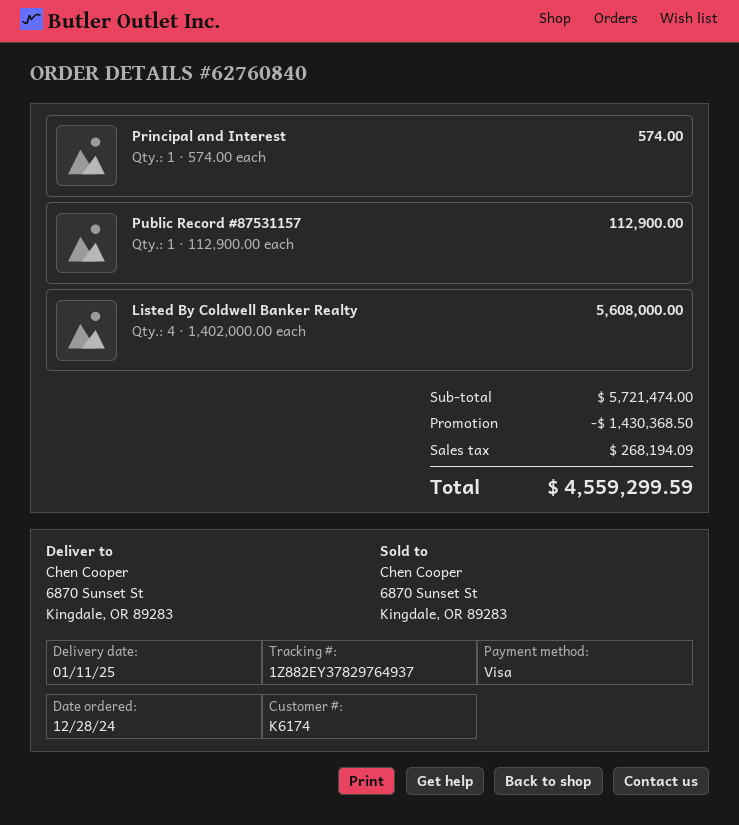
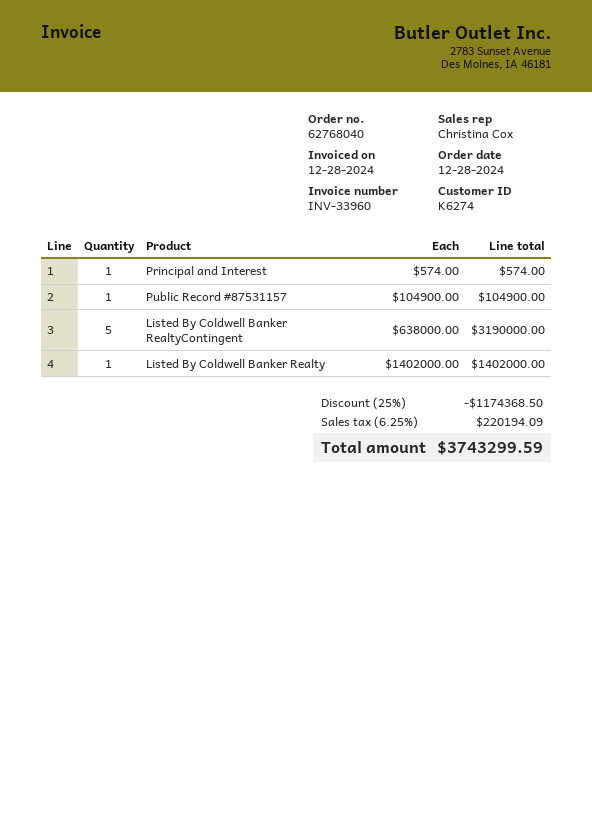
order number: 62760840 -> 62768040
customer number: K6174 -> K6274
Public Record #87531157: 1 x 112900.00 = 112900.00 -> 1 x 104900.00 = 104900.00
Listed By Coldwell Banker Realty: 4 x 1402000.00 = 5608000.00 -> 1 x 1402000.00 = 1402000.00
Listed By Coldwell Banker RealtyContingent: none -> 5 x 638000.00 = 3190000.00
discount: 1430368.50 -> 1174368.50
tax: 268194.09 -> 220194.09
total: 4559299.59 -> 3743299.59

